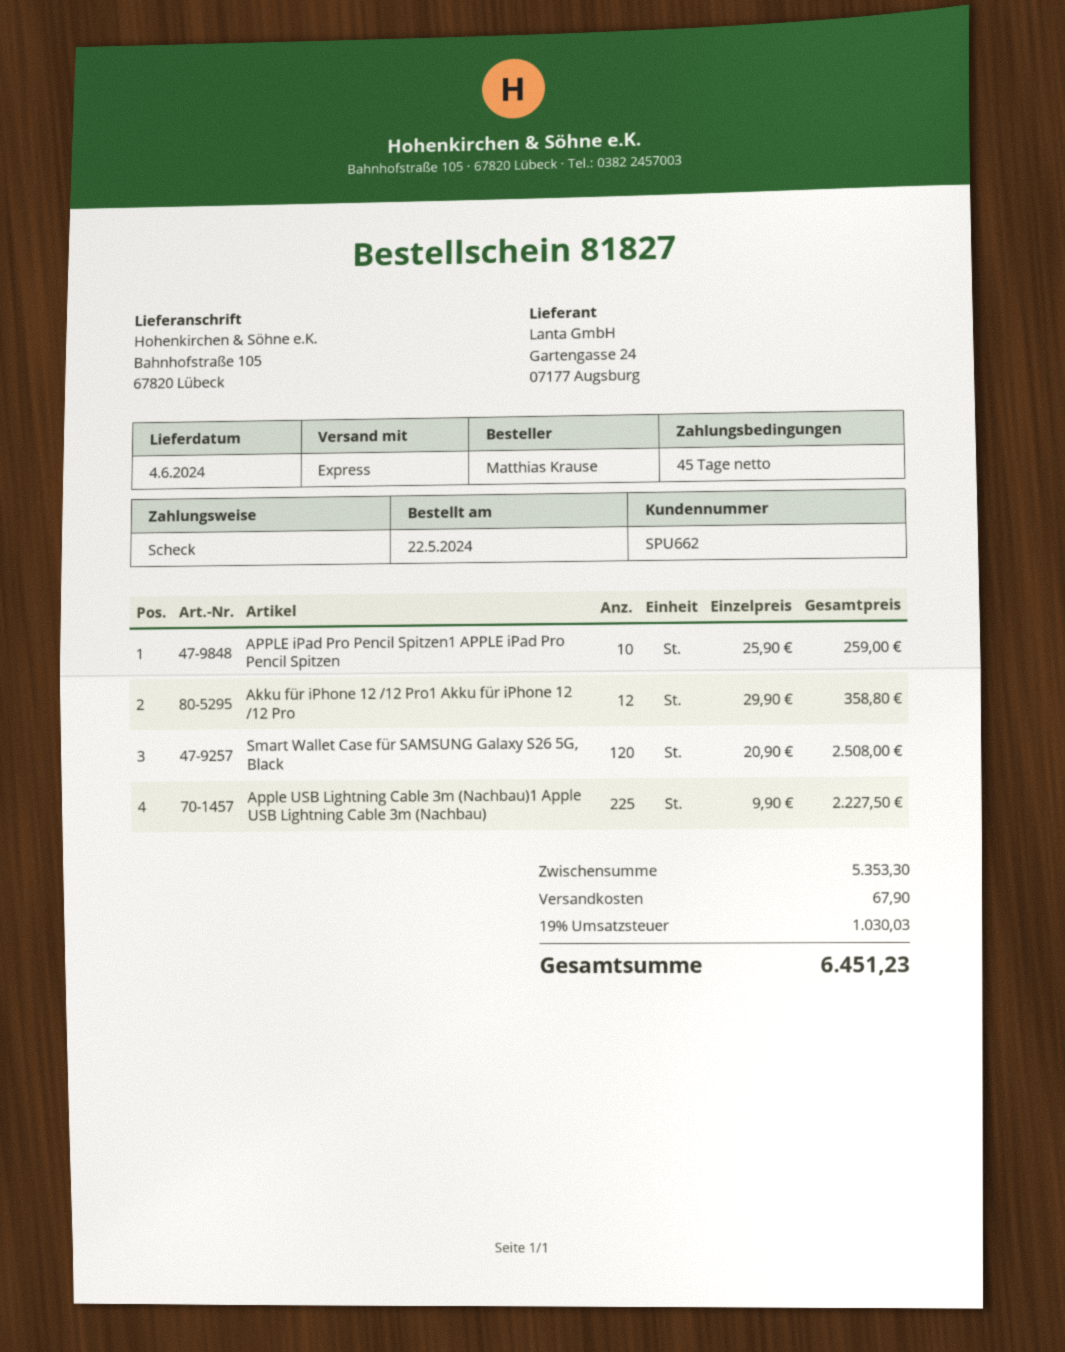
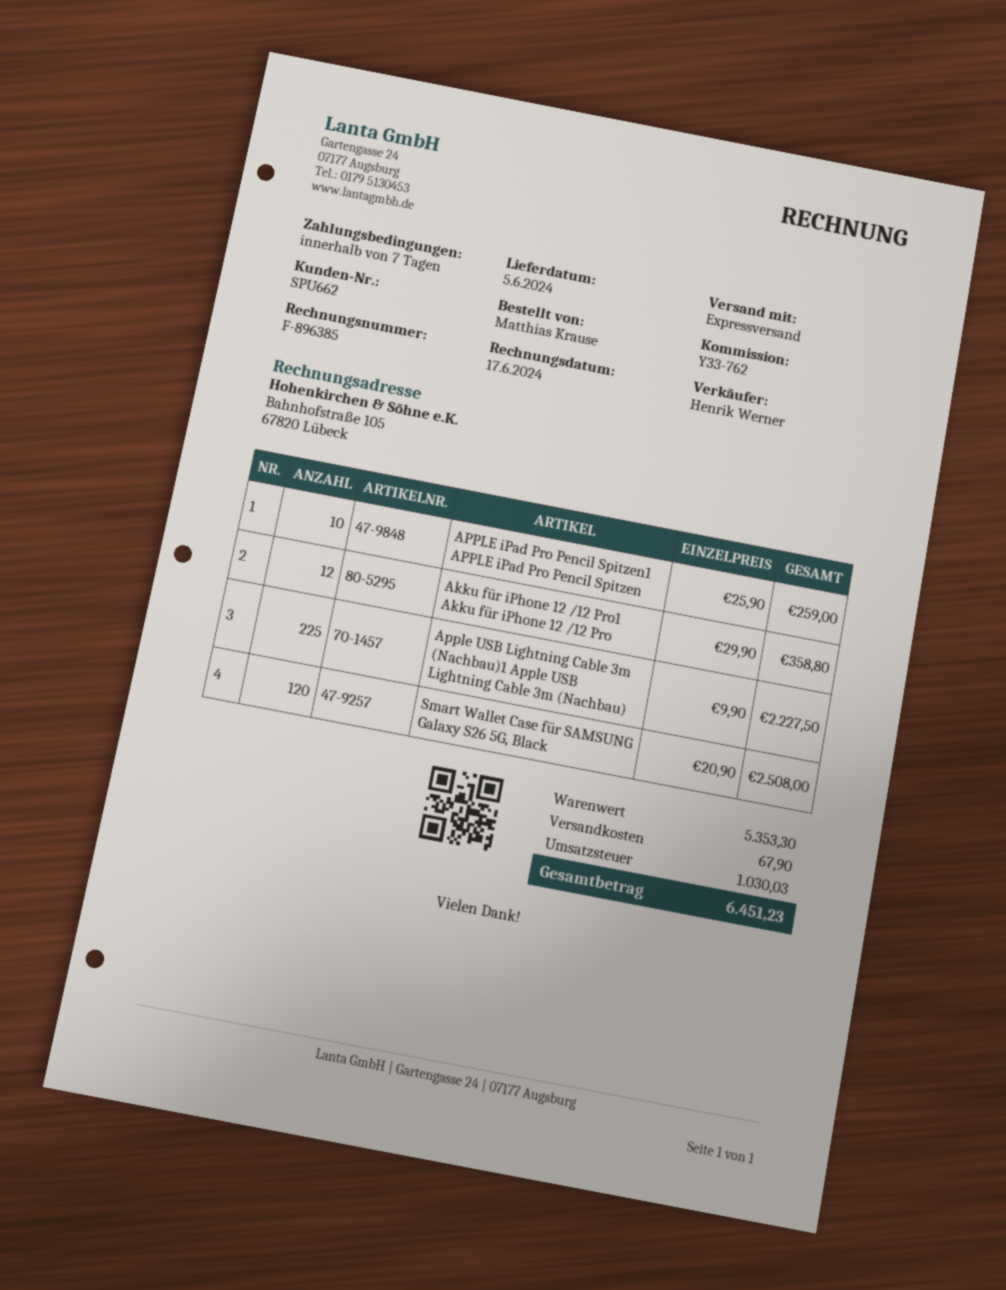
delivery date: 2024-06-04 -> 2024-06-05
payment terms: 45 days -> 7 days

